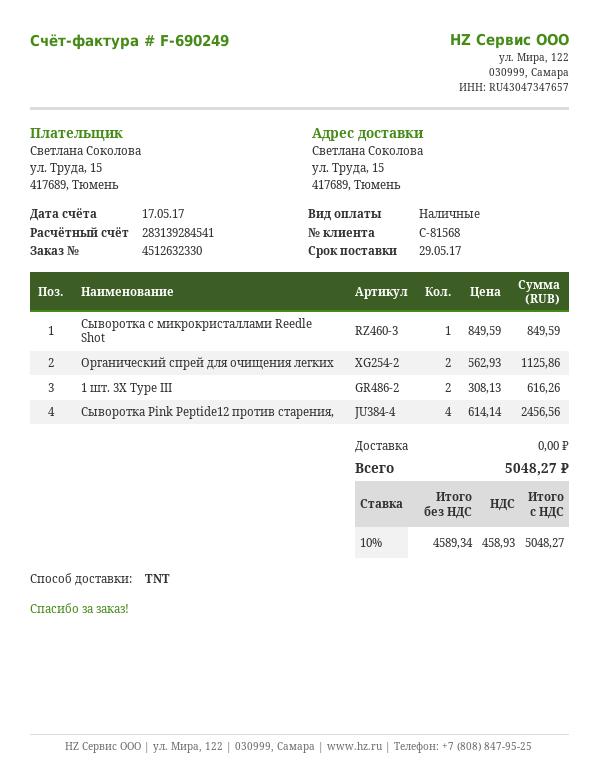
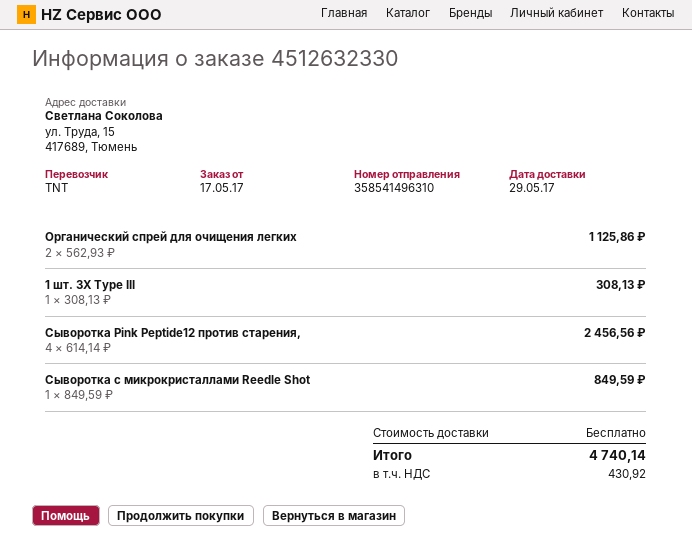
1 шт. 3X Type III: 2 x 308.13 = 616.26 -> 1 x 308.13 = 308.13
tax: 458.93 -> 430.92
total: 5048.27 -> 4740.14

